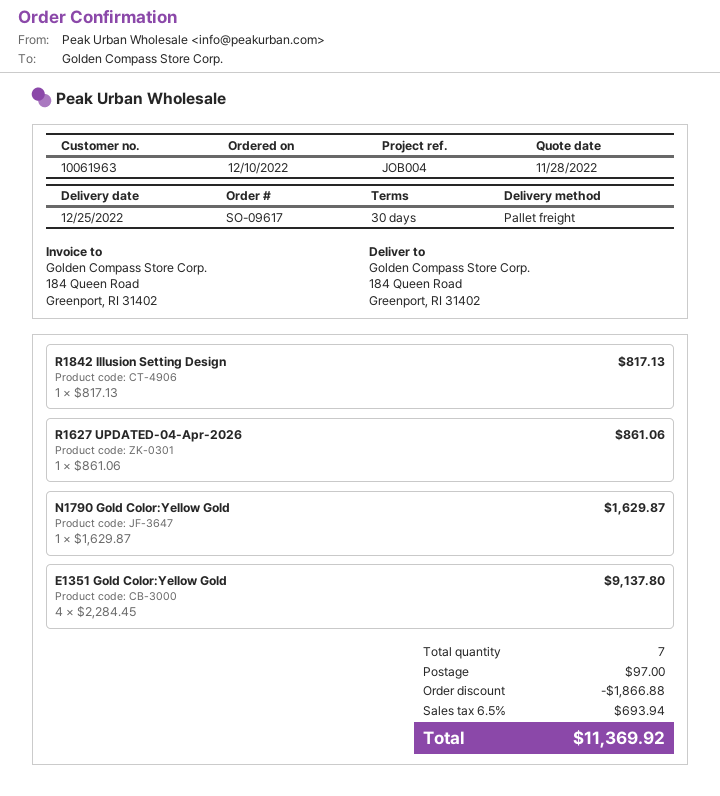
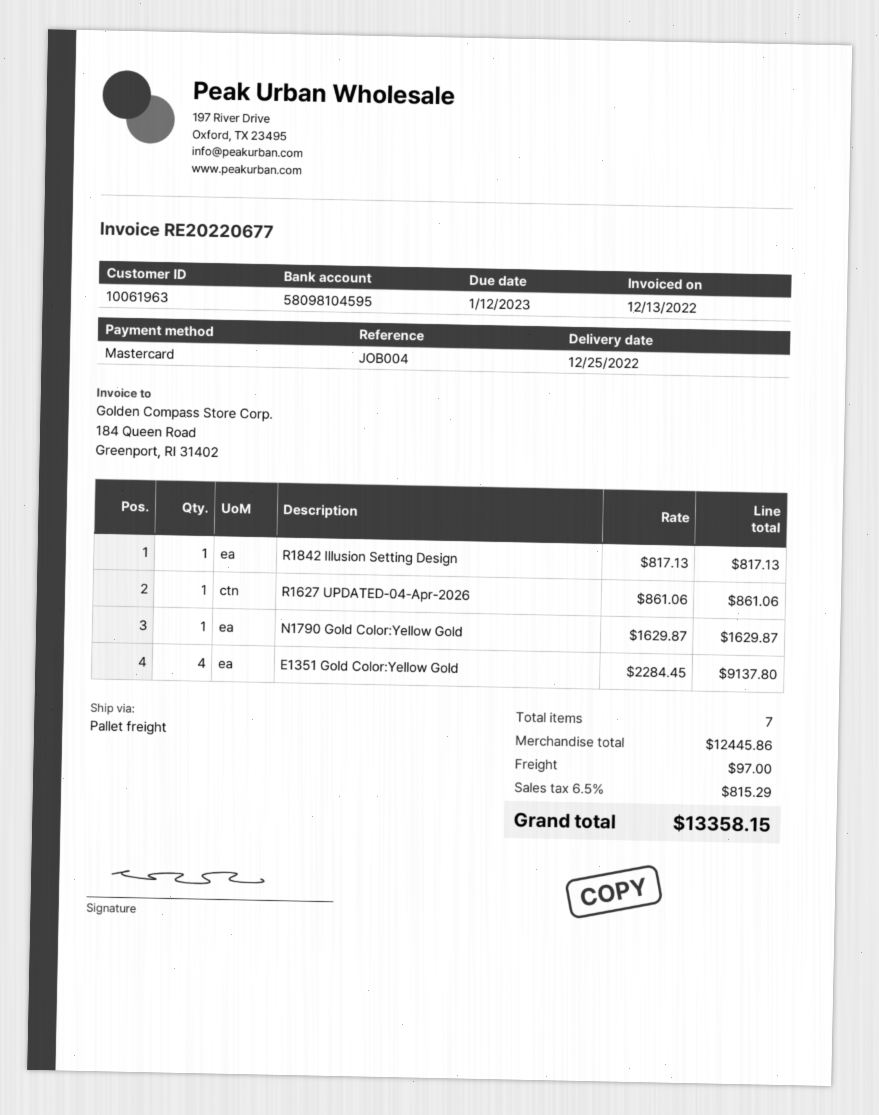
discount: 1866.88 -> none
tax: 6.5% = 693.94 -> 6.5% = 815.29
total: 11369.92 -> 13358.15

